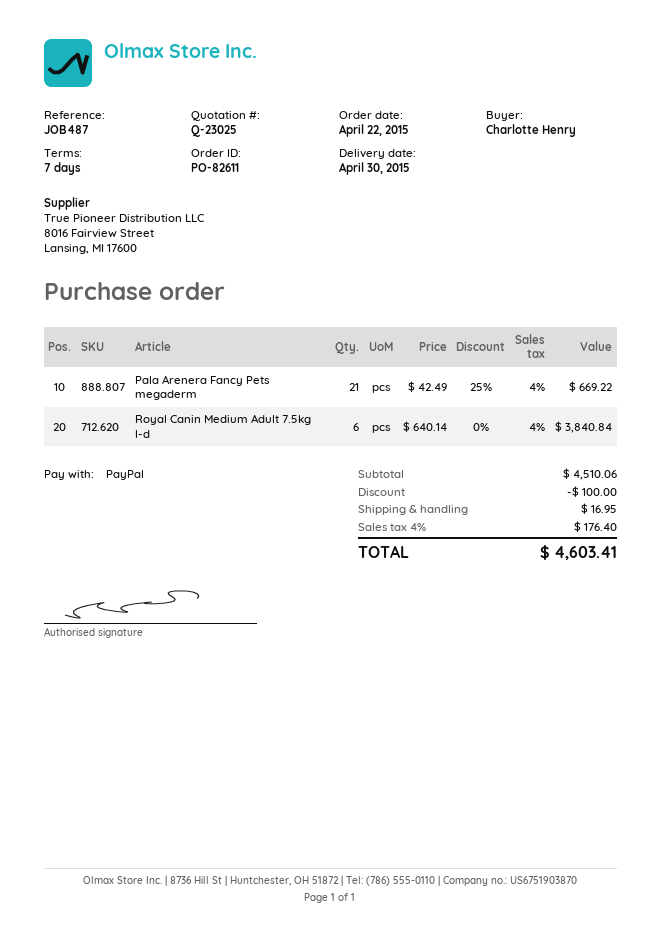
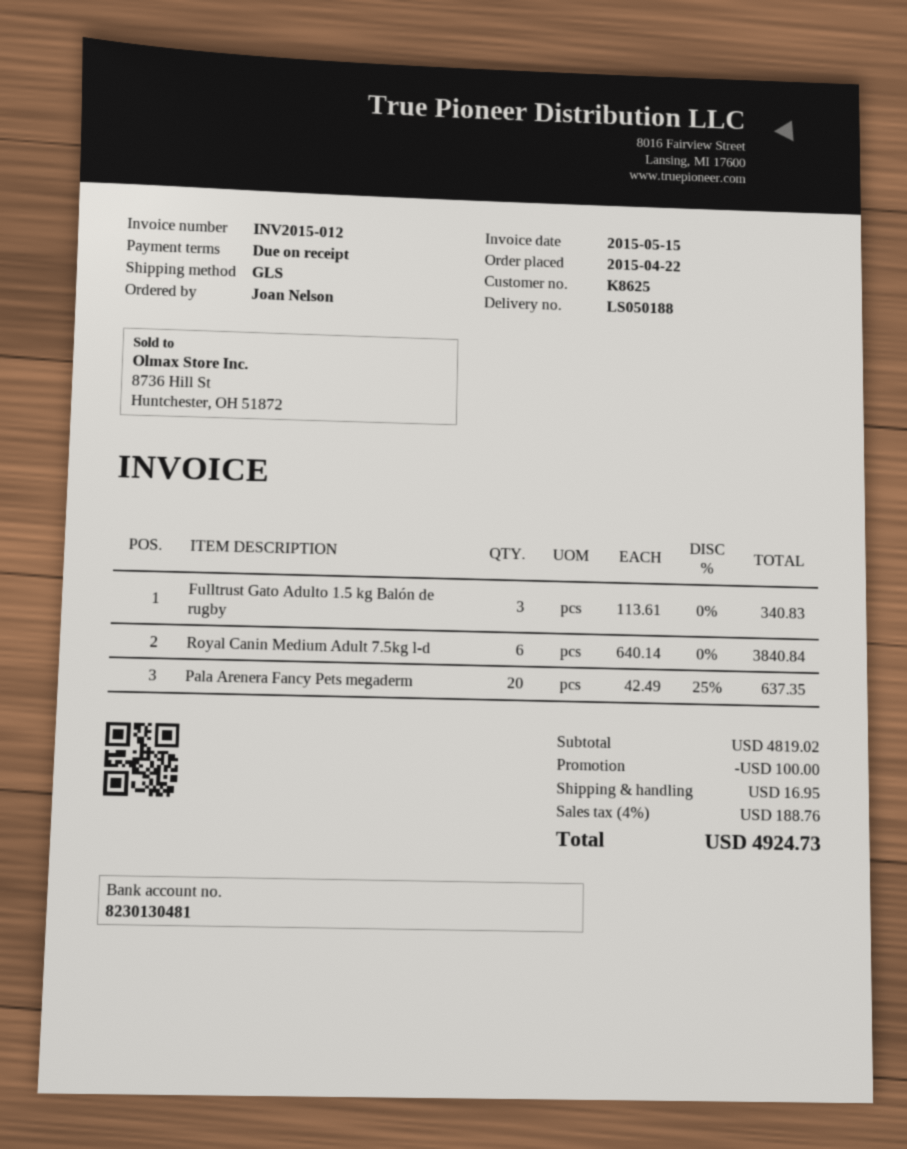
payment terms: 7 days -> on receipt
ordered by: Charlotte Henry -> Joan Nelson
Pala Arenera Fancy Pets megaderm: 21 x 42.49 - 25% = 669.22 -> 20 x 42.49 - 25% = 637.35
Fulltrust Gato Adulto 1.5 kg Balón de rugby: none -> 3 x 113.61 = 340.83
subtotal: 4510.06 -> 4819.02
tax: 4% = 176.40 -> 4% = 188.76
total: 4603.41 -> 4924.73

